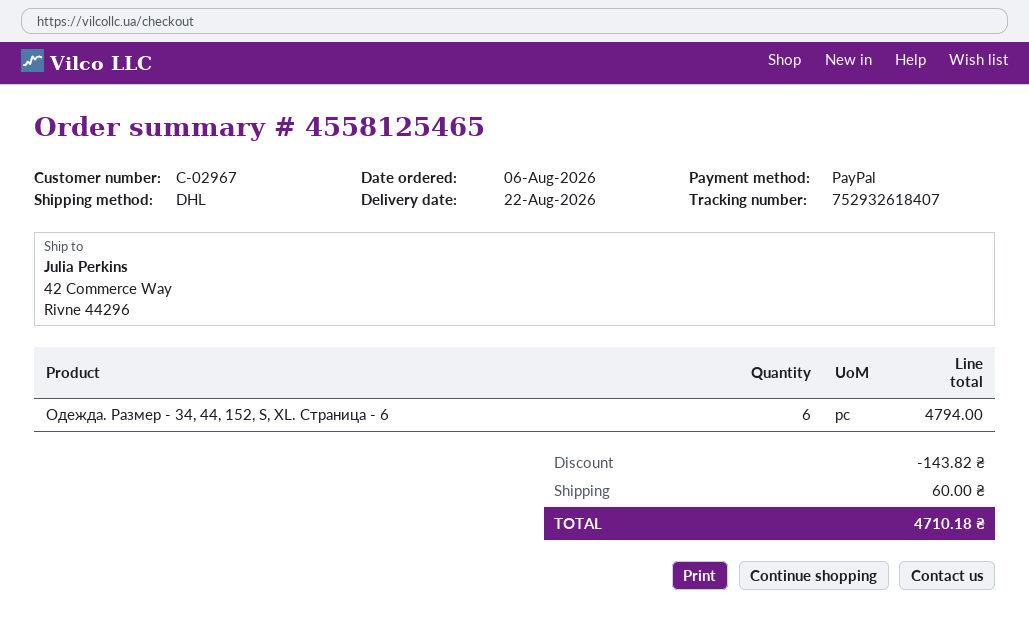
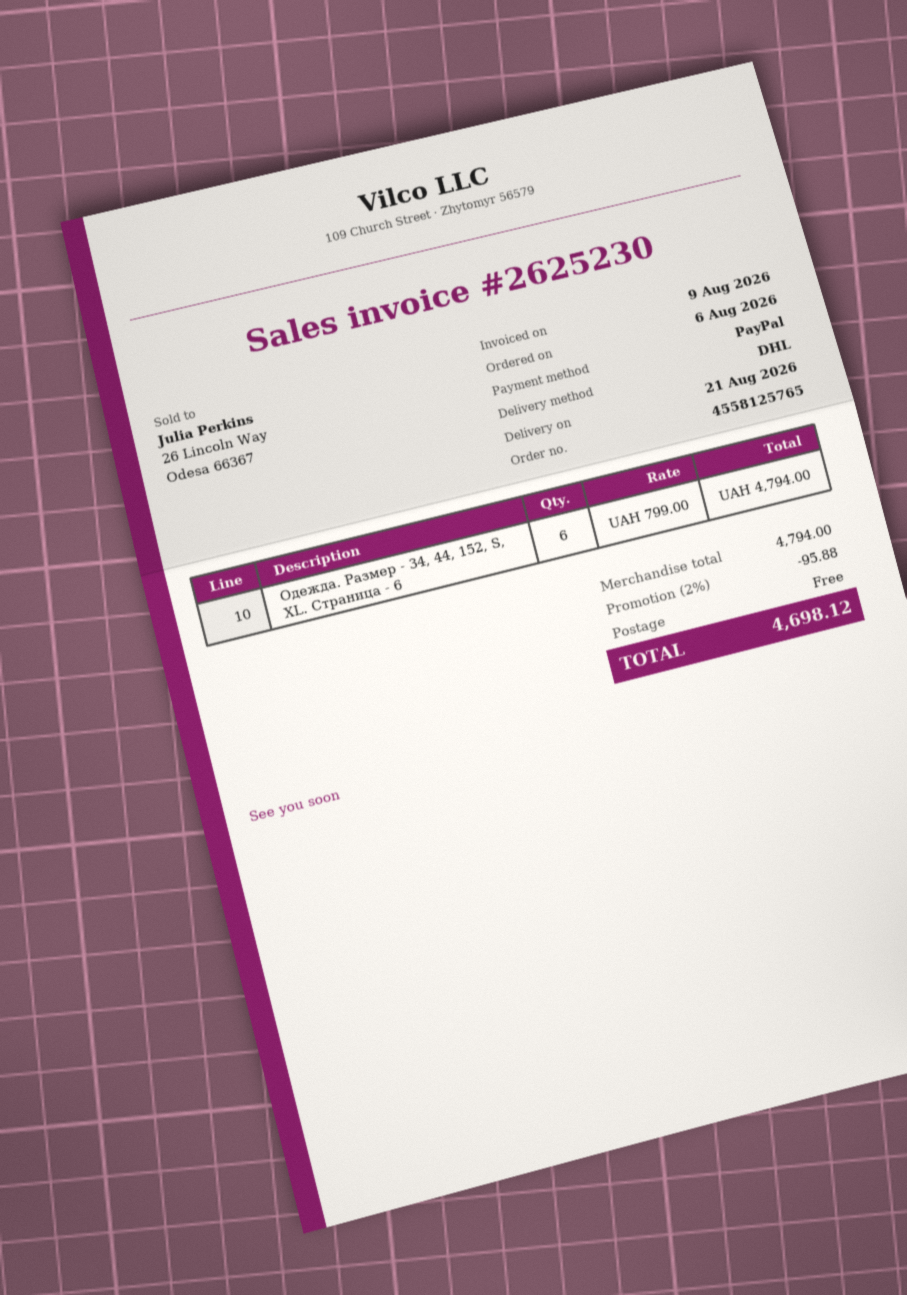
order number: 4558125465 -> 4558125765
delivery date: 2026-08-22 -> 2026-08-21
discount: 143.82 -> 95.88
shipping: 60.00 -> 0.00
total: 4710.18 -> 4698.12

